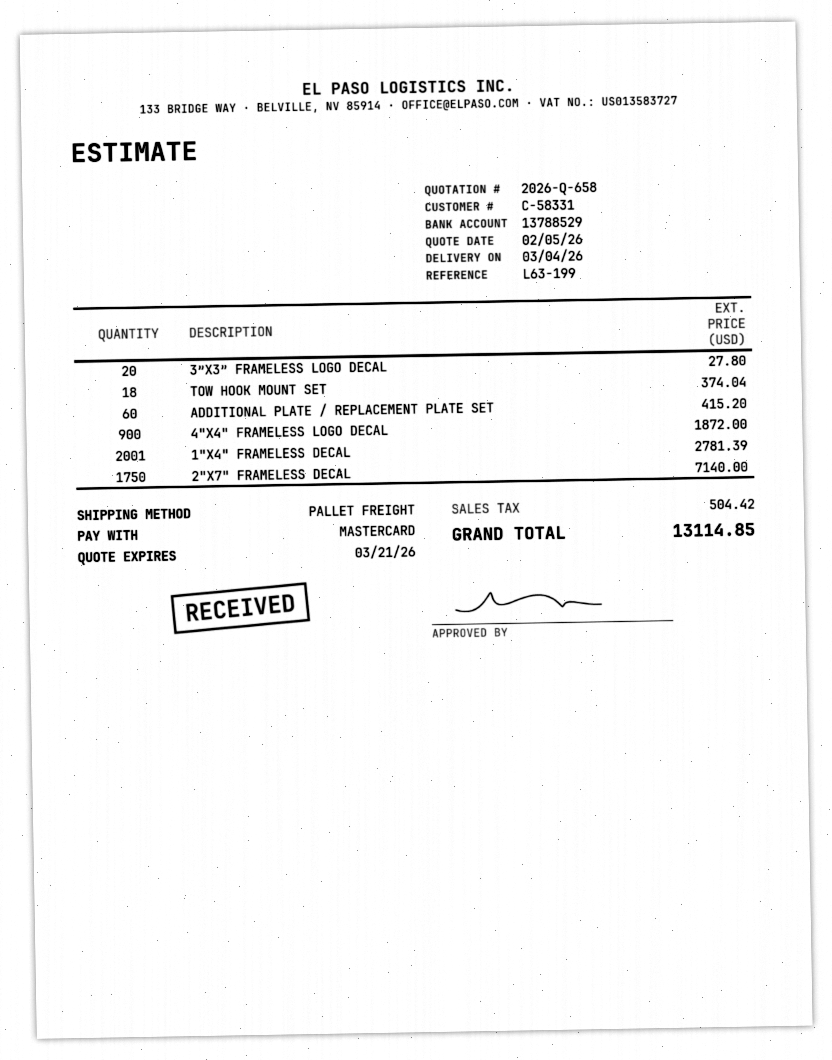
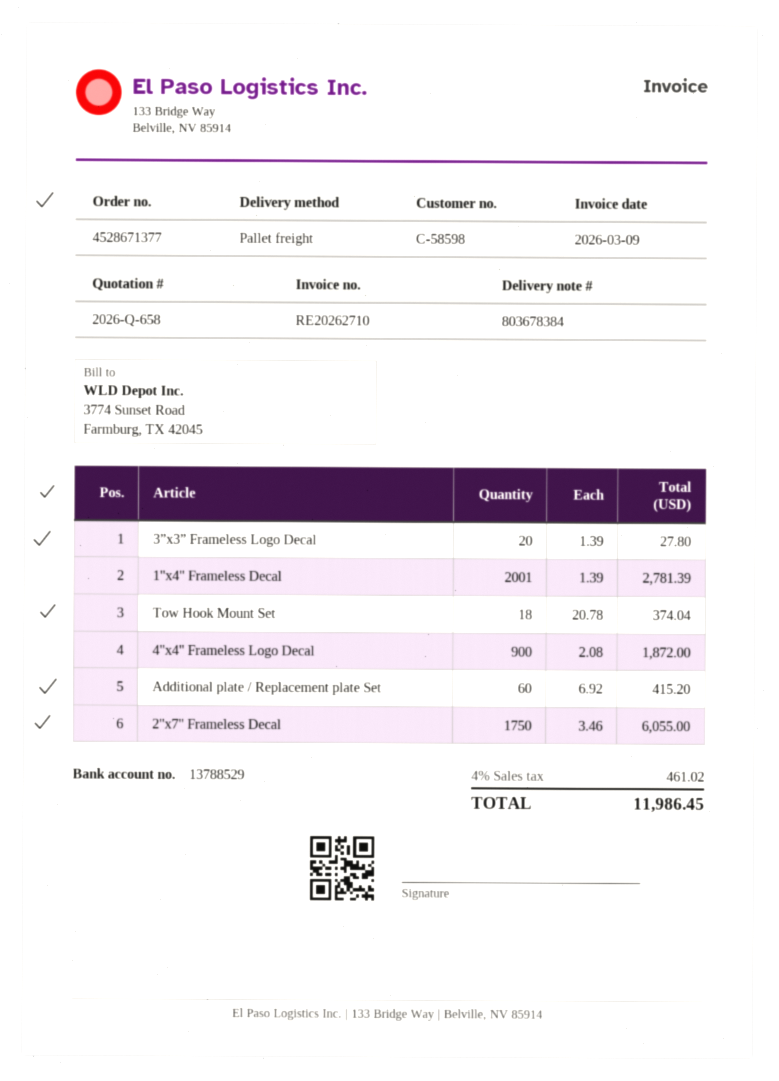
customer number: C-58331 -> C-58598
2"X7" FRAMELESS DECAL: 1750 for 7140.00 -> 1750 for 6055.00
tax: 504.42 -> 461.02
total: 13114.85 -> 11986.45

